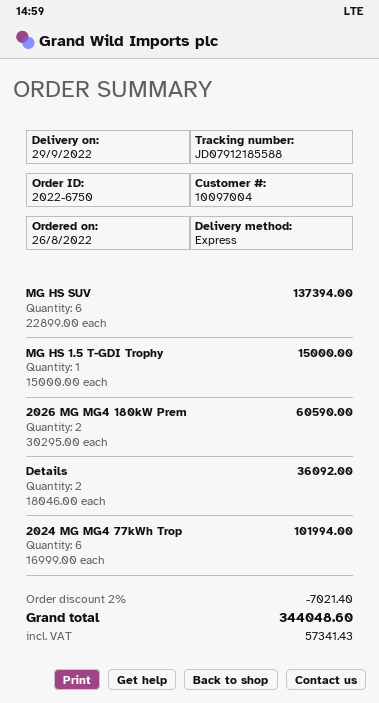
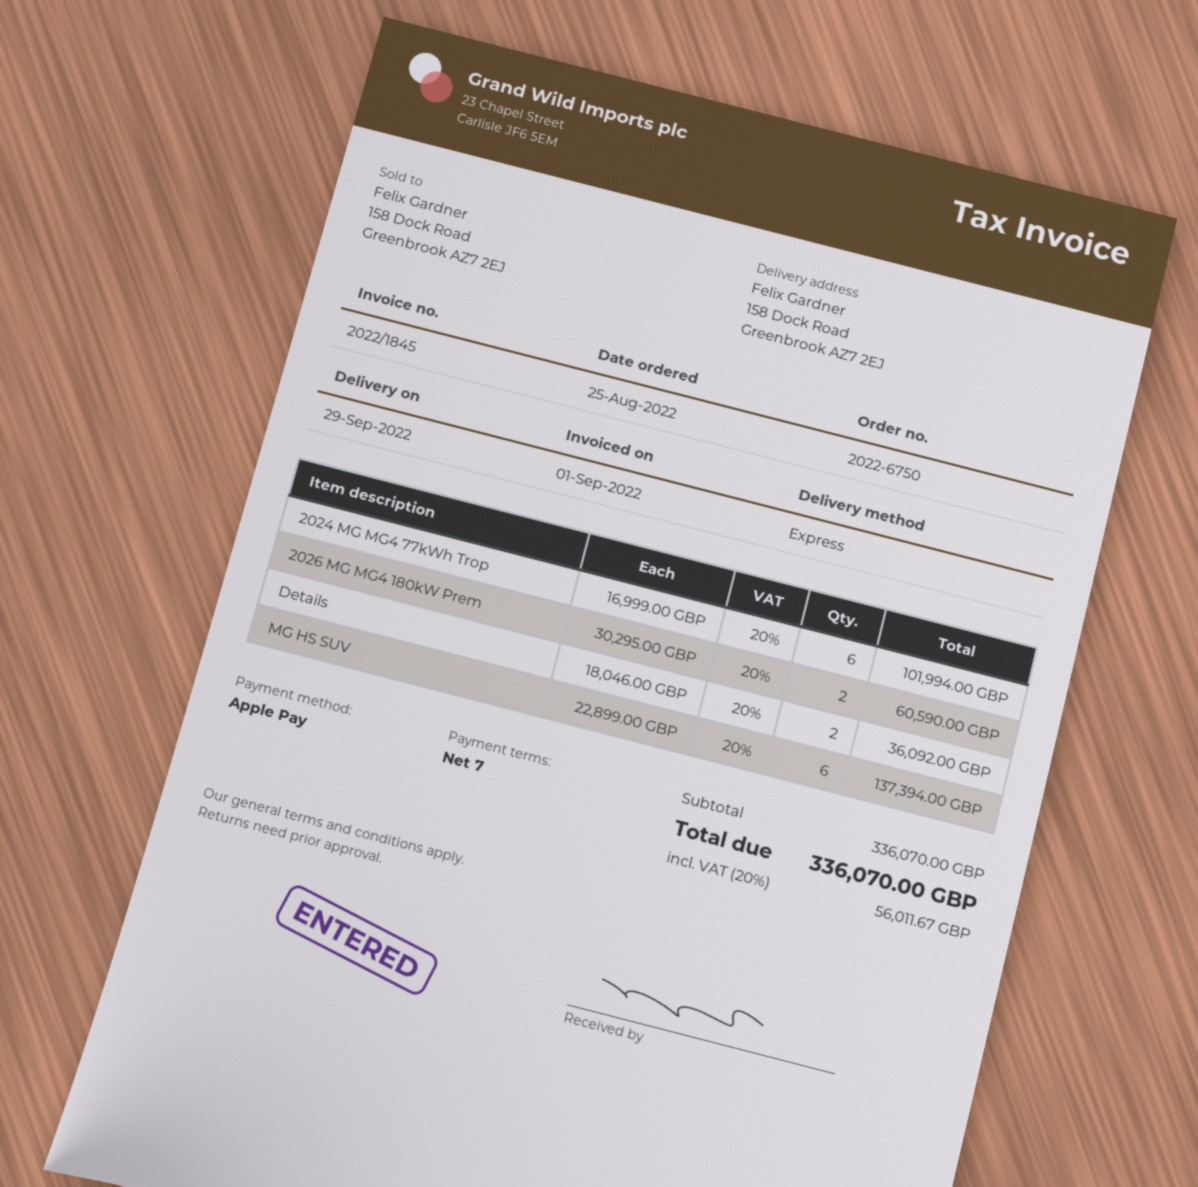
order date: 2022-08-26 -> 2022-08-25
MG HS 1.5 T-GDI Trophy: 1 x 15000.00 = 15000.00 -> none
discount: 2% = 7021.40 -> none
tax: 57341.43 -> 56011.67
total: 344048.60 -> 336070.00

